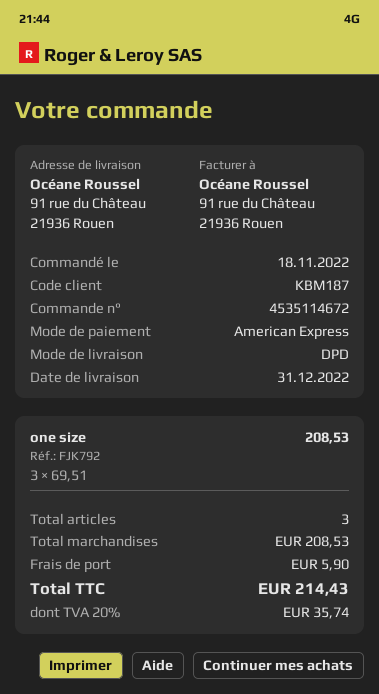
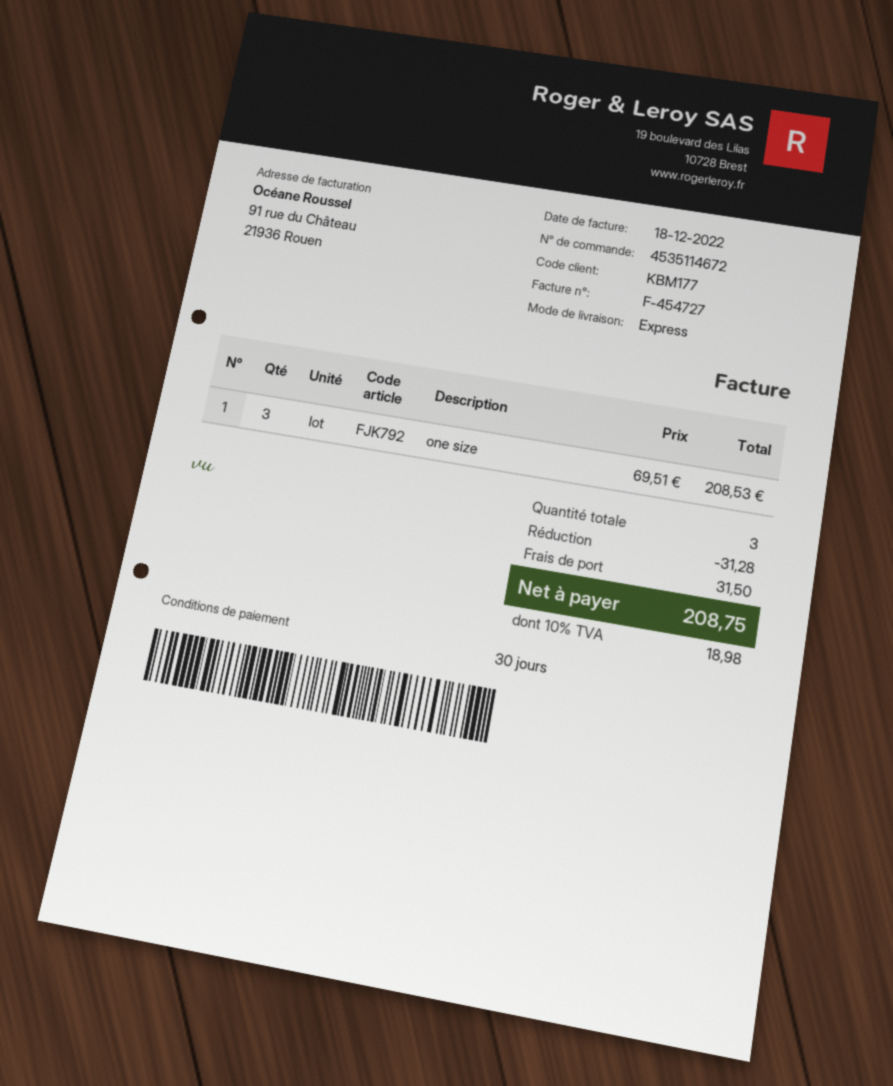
customer number: KBM187 -> KBM177
shipping method: DPD -> express
discount: none -> 31.28
shipping: 5.90 -> 31.50
tax: 20% = 35.74 -> 10% = 18.98
total: 214.43 -> 208.75

